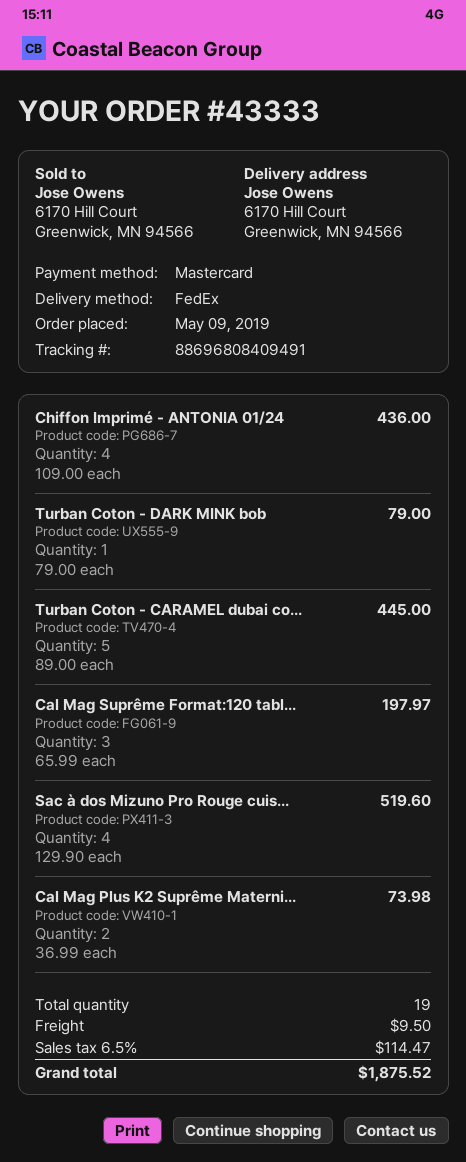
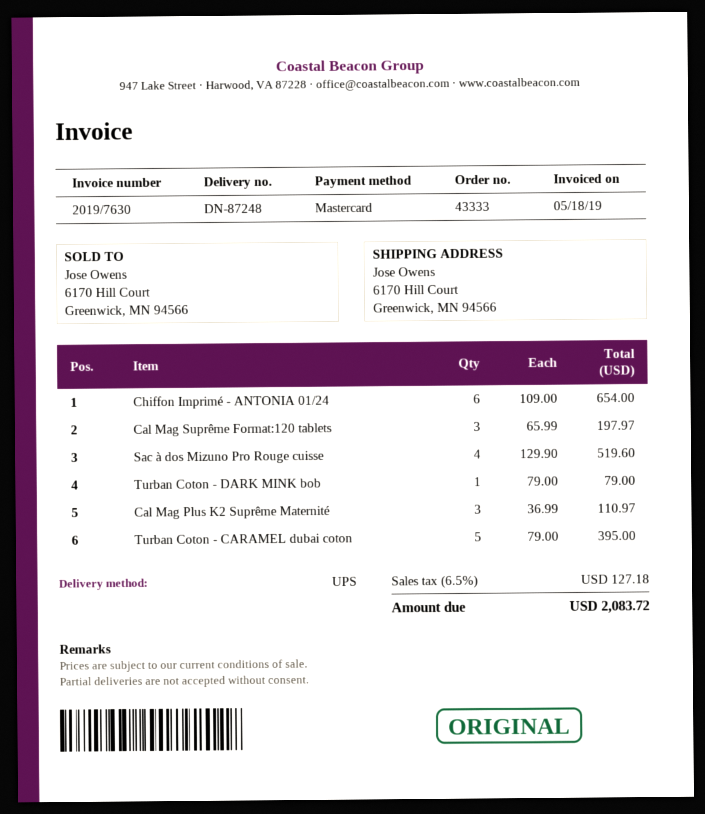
shipping method: FedEx -> UPS
Chiffon Imprimé - ANTONIA 01/24: 4 x 109.00 = 436.00 -> 6 x 109.00 = 654.00
Turban Coton - CARAMEL dubai co...: 5 x 89.00 = 445.00 -> 5 x 79.00 = 395.00
Cal Mag Plus K2 Suprême Materni...: 2 x 36.99 = 73.98 -> 3 x 36.99 = 110.97
shipping: 9.50 -> none
tax: 6.5% = 114.47 -> 6.5% = 127.18
total: 1875.52 -> 2083.72

